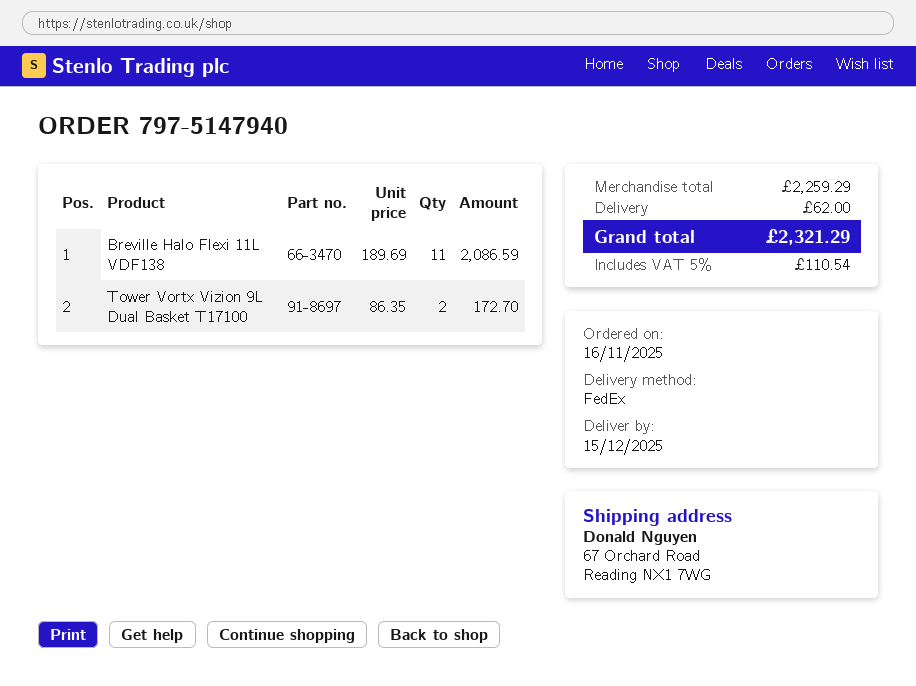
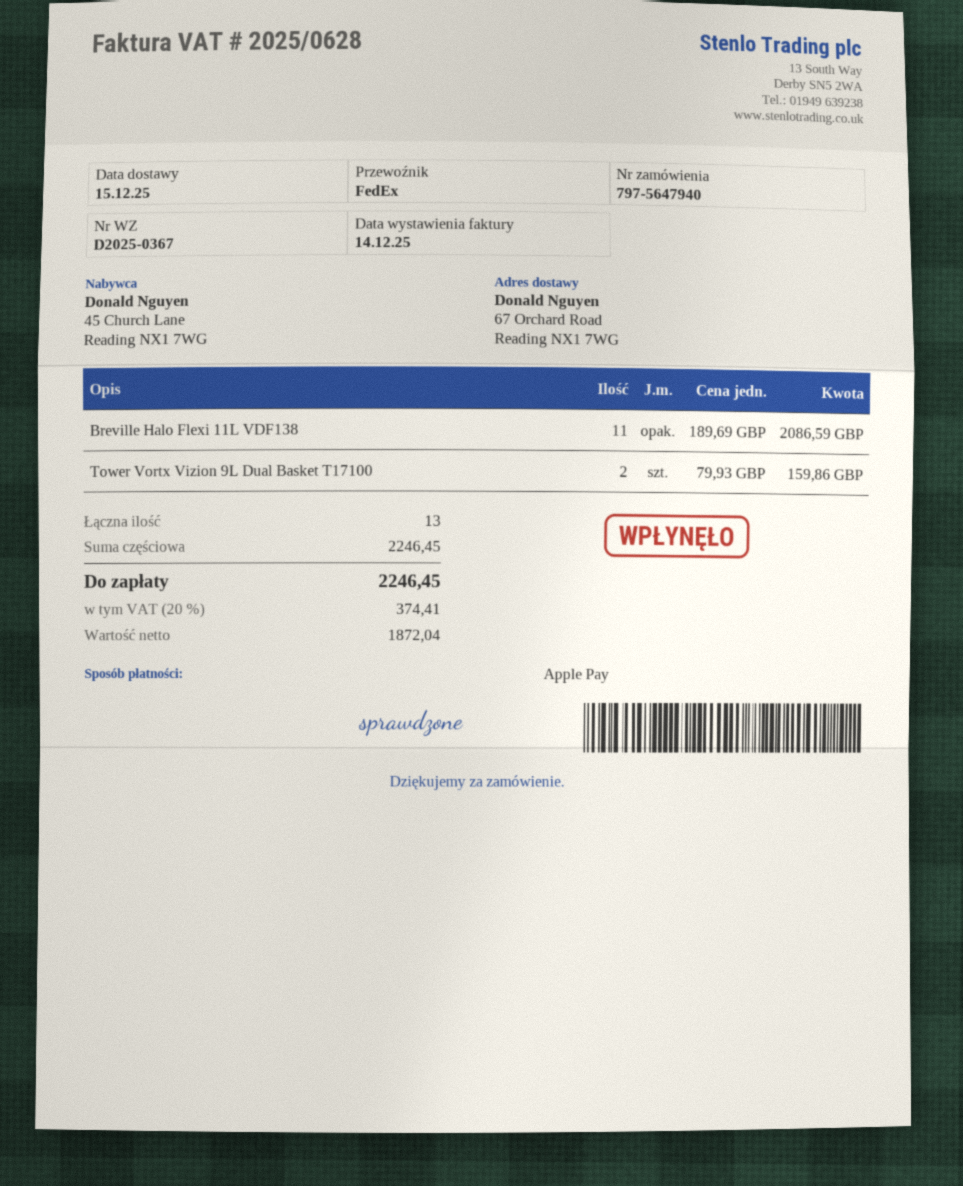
order number: 797-5147940 -> 797-5647940
Tower Vortx Vizion 9L Dual Basket T17100: 2 x 86.35 = 172.70 -> 2 x 79.93 = 159.86
subtotal: 2259.29 -> 2246.45
shipping: 62.00 -> none
tax: 5% = 110.54 -> 20% = 374.41
total: 2321.29 -> 2246.45

